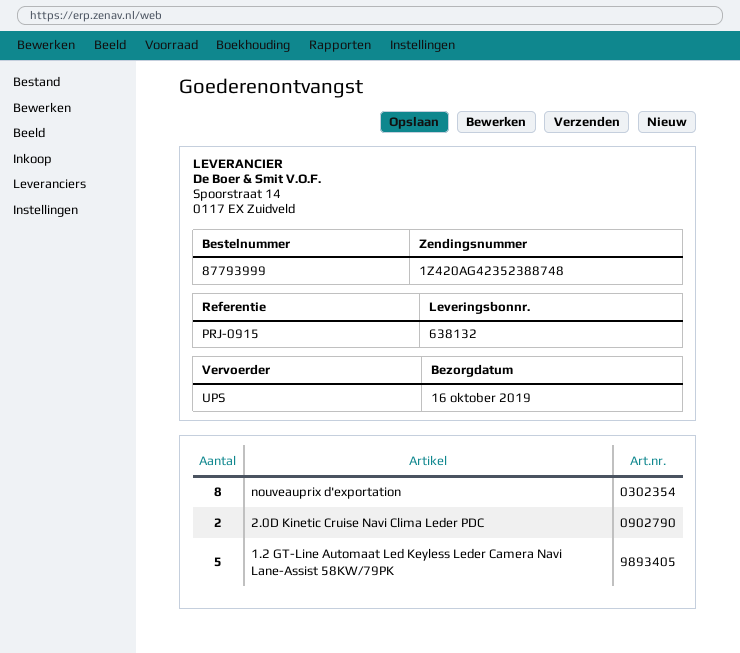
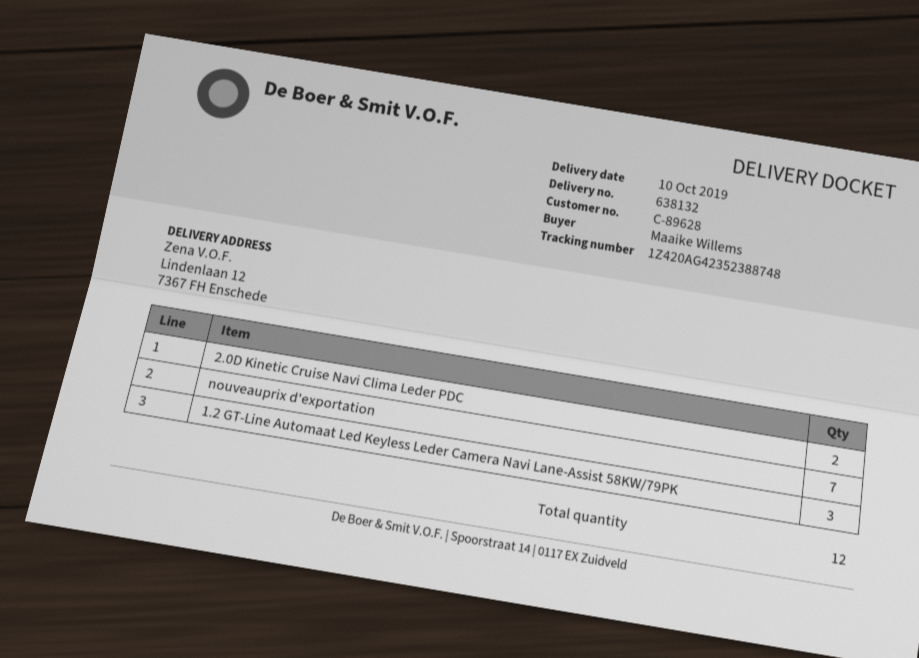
delivery date: 2019-10-16 -> 2019-10-10
nouveauprix d'exportation: 8 -> 7
1.2 GT-Line Automaat Led Keyless Leder Camera Navi Lane-Assist 58KW/79PK: 5 -> 3

